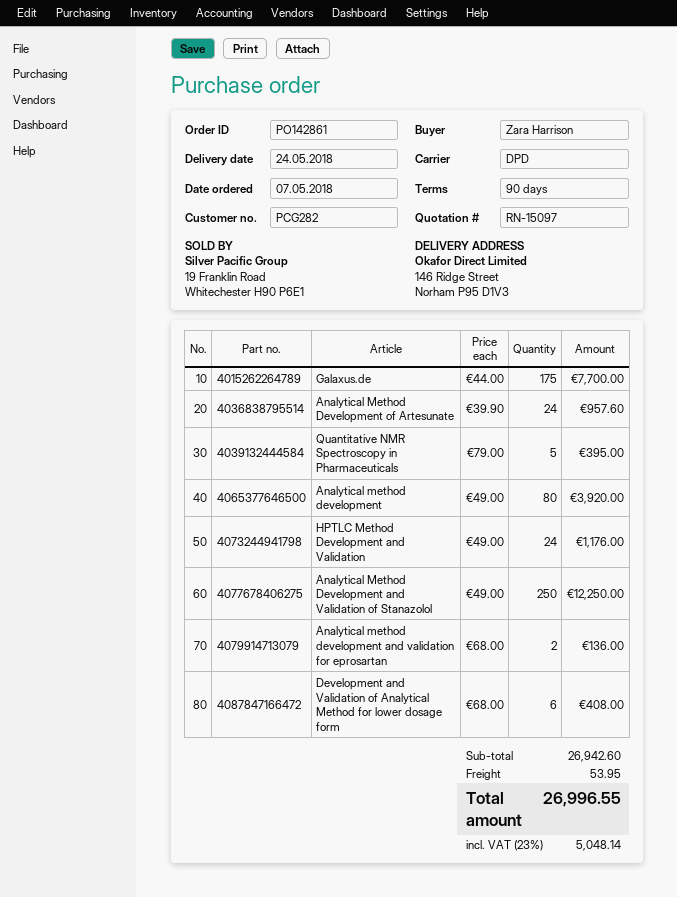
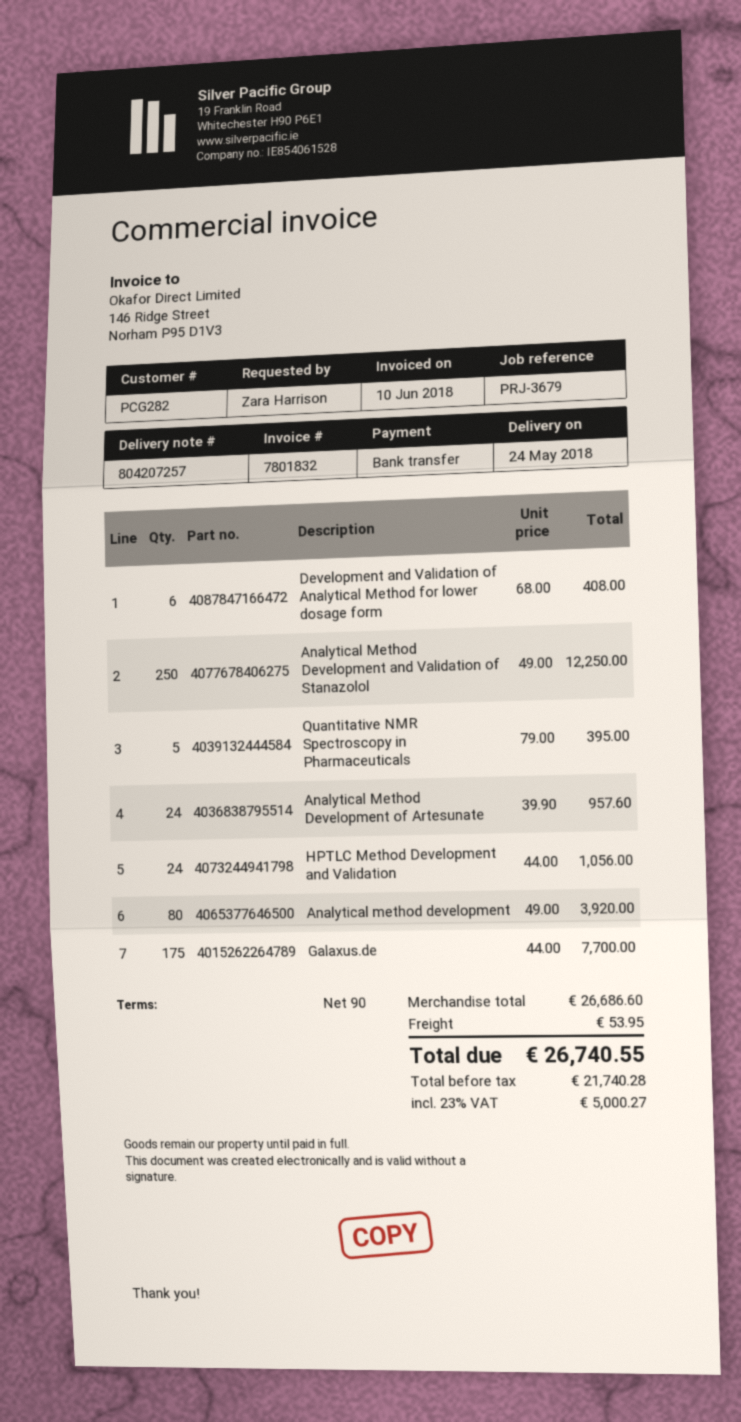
HPTLC Method Development and Validation: 24 x 49.00 = 1176.00 -> 24 x 44.00 = 1056.00
Analytical method development and validation for eprosartan: 2 x 68.00 = 136.00 -> none
subtotal: 26942.60 -> 26686.60
tax: 23% = 5048.14 -> 23% = 5000.27
total: 26996.55 -> 26740.55

